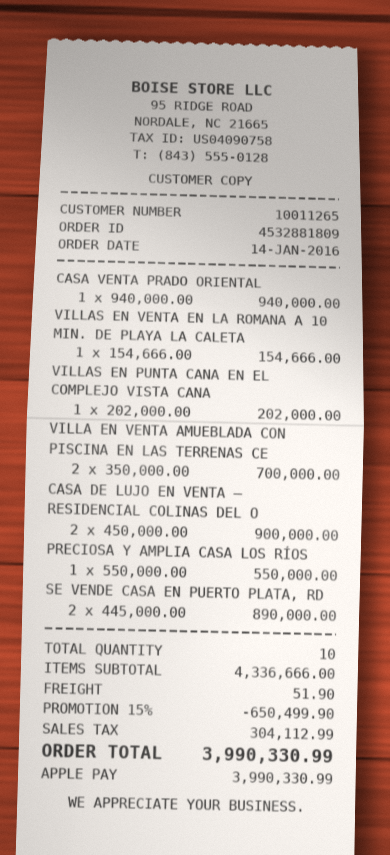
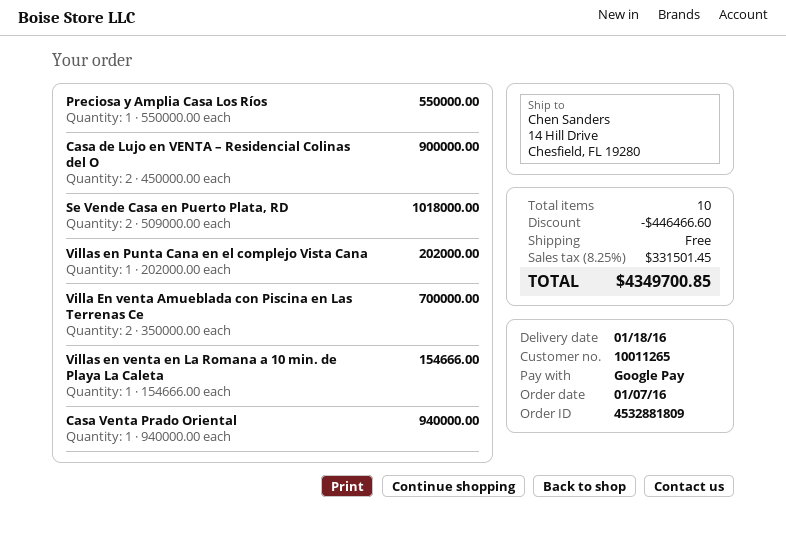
order date: 2016-01-14 -> 2016-01-07
payment method: Apple Pay -> Google Pay
SE VENDE CASA EN PUERTO PLATA, RD: 2 x 445000.00 = 890000.00 -> 2 x 509000.00 = 1018000.00
discount: 650499.90 -> 446466.60
shipping: 51.90 -> 0.00
tax: 304112.99 -> 331501.45
total: 3990330.99 -> 4349700.85

